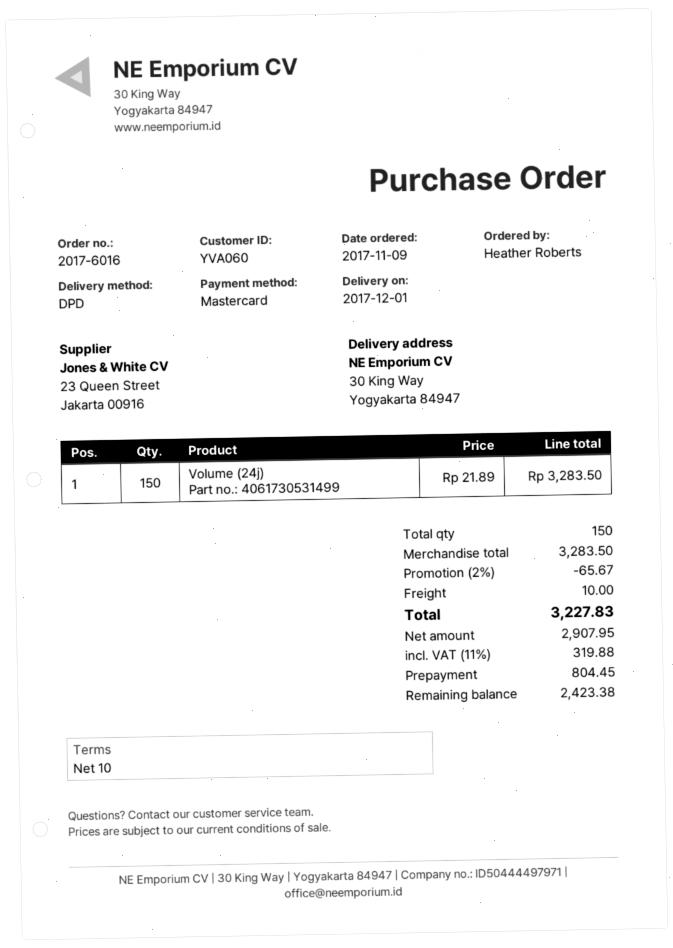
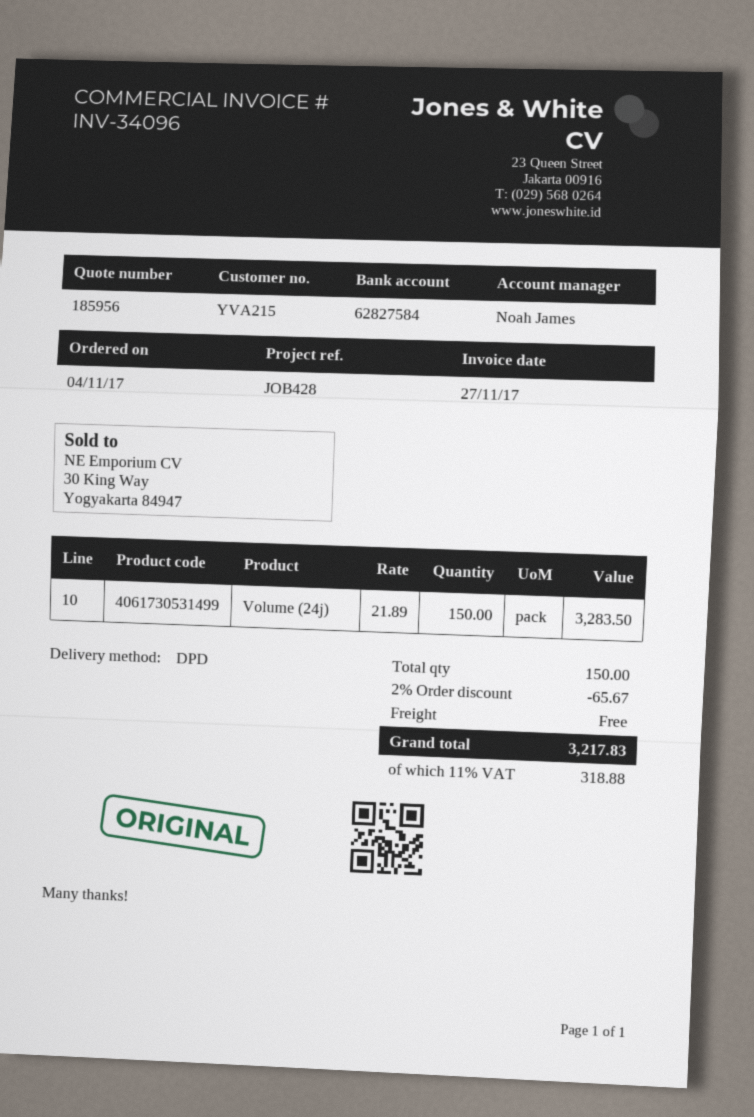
order date: 2017-11-09 -> 2017-11-04
customer number: YVA060 -> YVA215
shipping: 10.00 -> 0.00
tax: 11% = 319.88 -> 11% = 318.88
total: 3227.83 -> 3217.83

